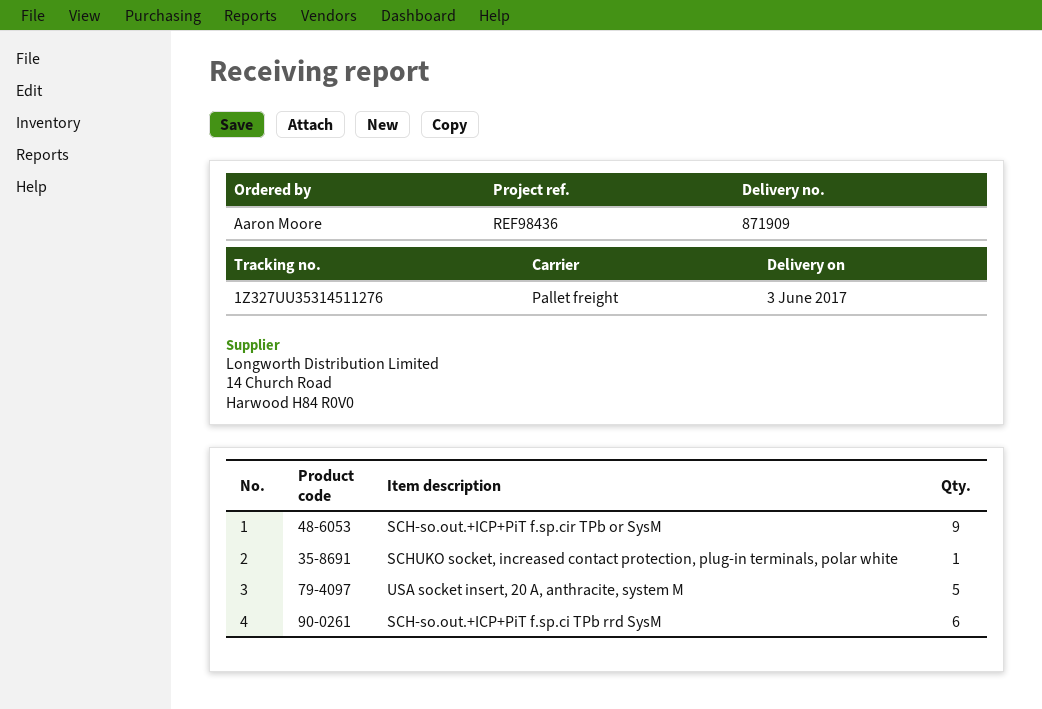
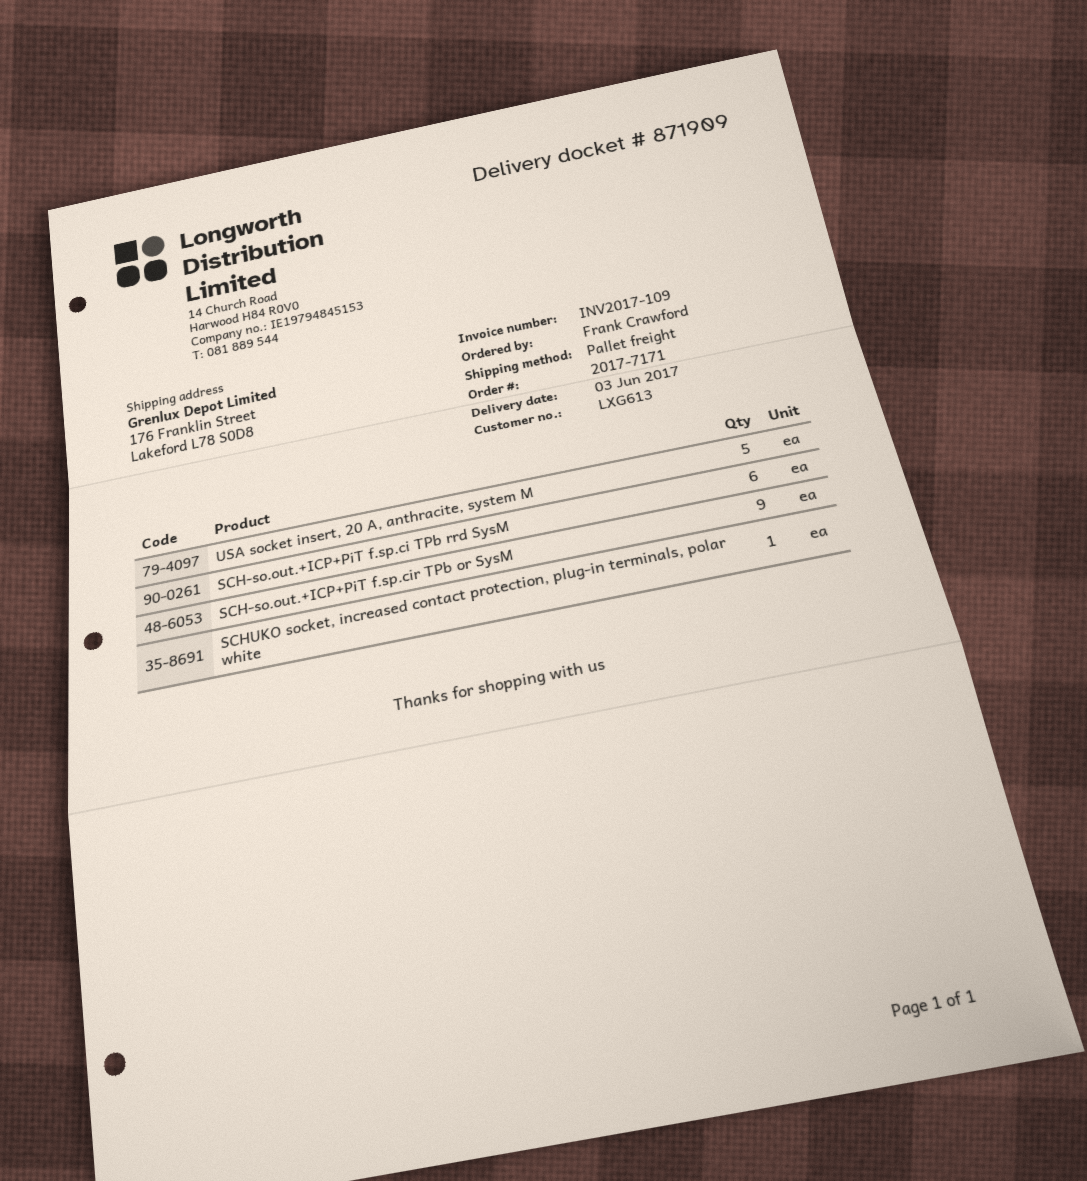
ordered by: Aaron Moore -> Frank Crawford

